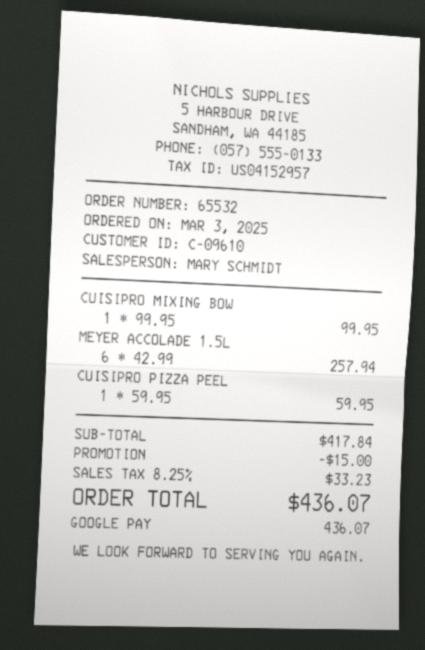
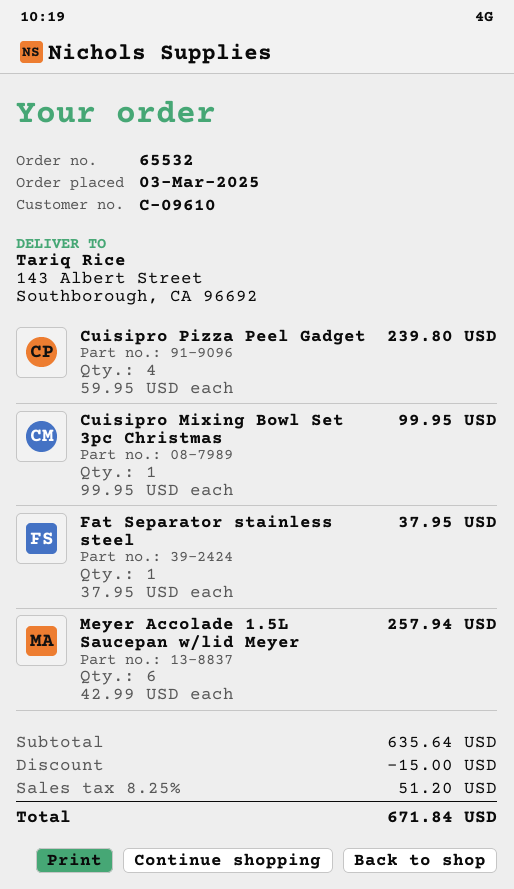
CUISIPRO PIZZA PEEL: 1 x 59.95 = 59.95 -> 4 x 59.95 = 239.80
Fat Separator stainless steel: none -> 1 x 37.95 = 37.95
subtotal: 417.84 -> 635.64
tax: 8.25% = 33.23 -> 8.25% = 51.20
total: 436.07 -> 671.84

